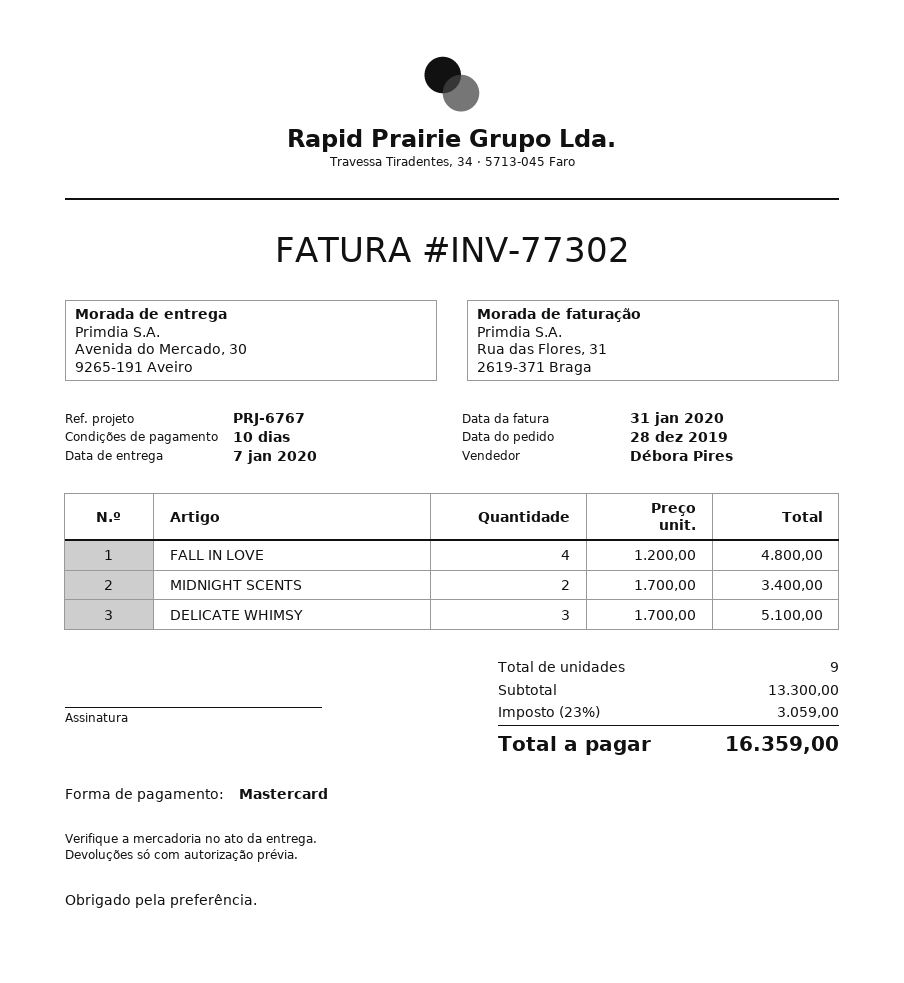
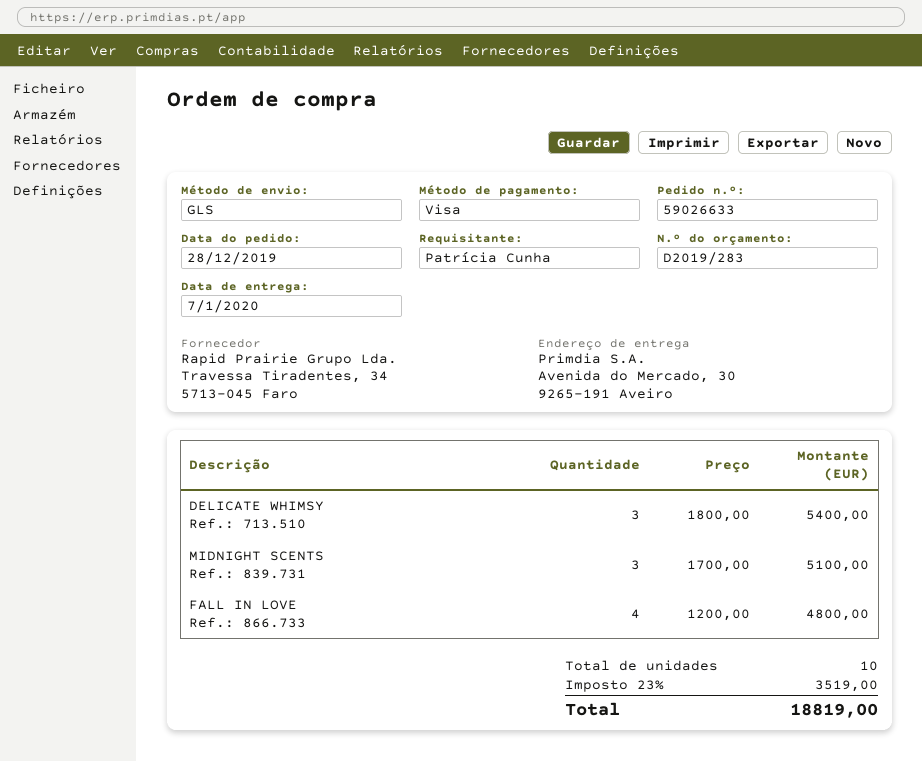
payment method: Mastercard -> Visa
MIDNIGHT SCENTS: 2 x 1700.00 = 3400.00 -> 3 x 1700.00 = 5100.00
DELICATE WHIMSY: 3 x 1700.00 = 5100.00 -> 3 x 1800.00 = 5400.00
total quantity: 9 -> 10
tax: 23% = 3059.00 -> 23% = 3519.00
total: 16359.00 -> 18819.00

